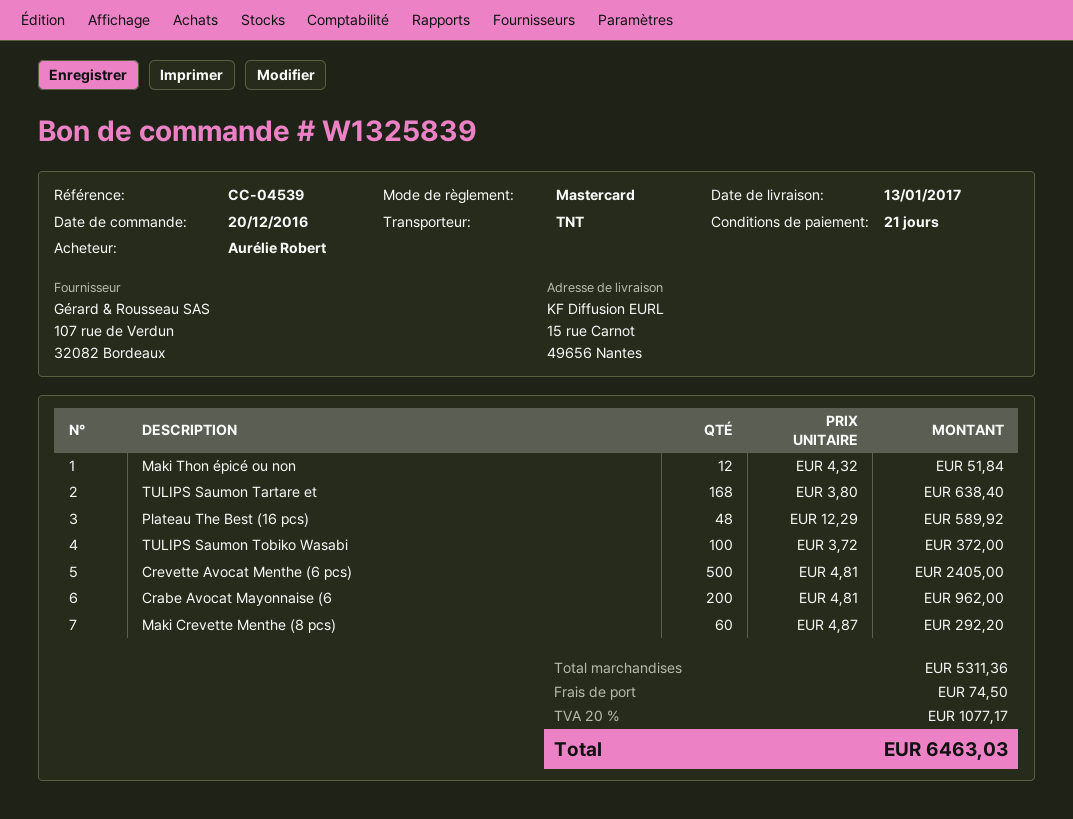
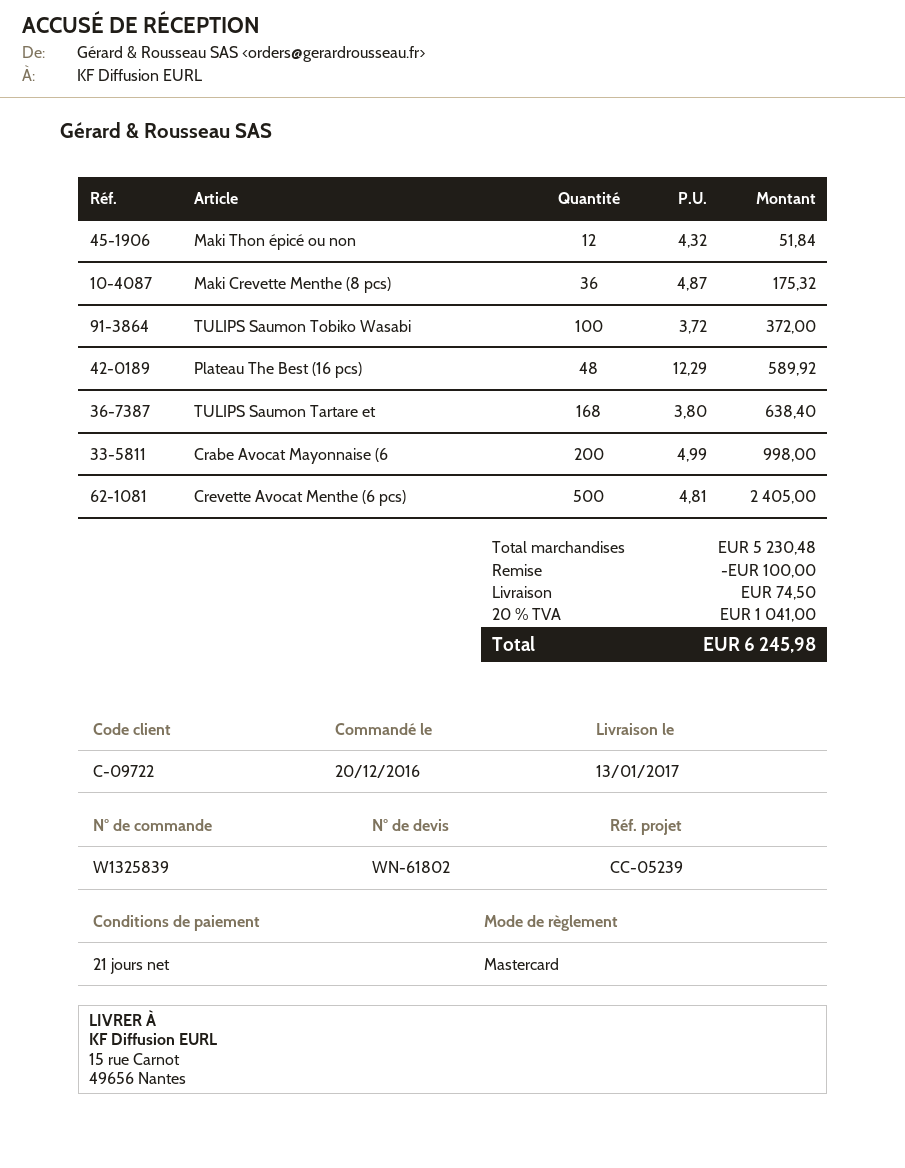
reference: CC-04539 -> CC-05239
Crabe Avocat Mayonnaise (6: 200 x 4.81 = 962.00 -> 200 x 4.99 = 998.00
Maki Crevette Menthe (8 pcs): 60 x 4.87 = 292.20 -> 36 x 4.87 = 175.32
subtotal: 5311.36 -> 5230.48
discount: none -> 100.00
tax: 20% = 1077.17 -> 20% = 1041.00
total: 6463.03 -> 6245.98

